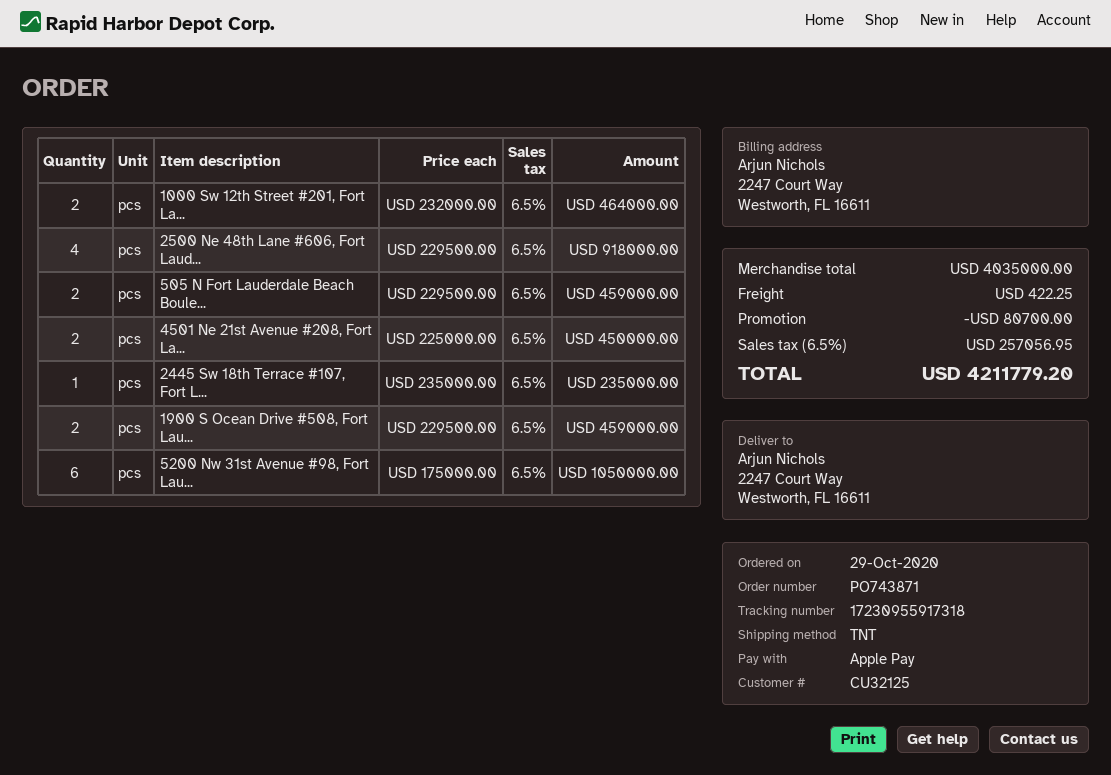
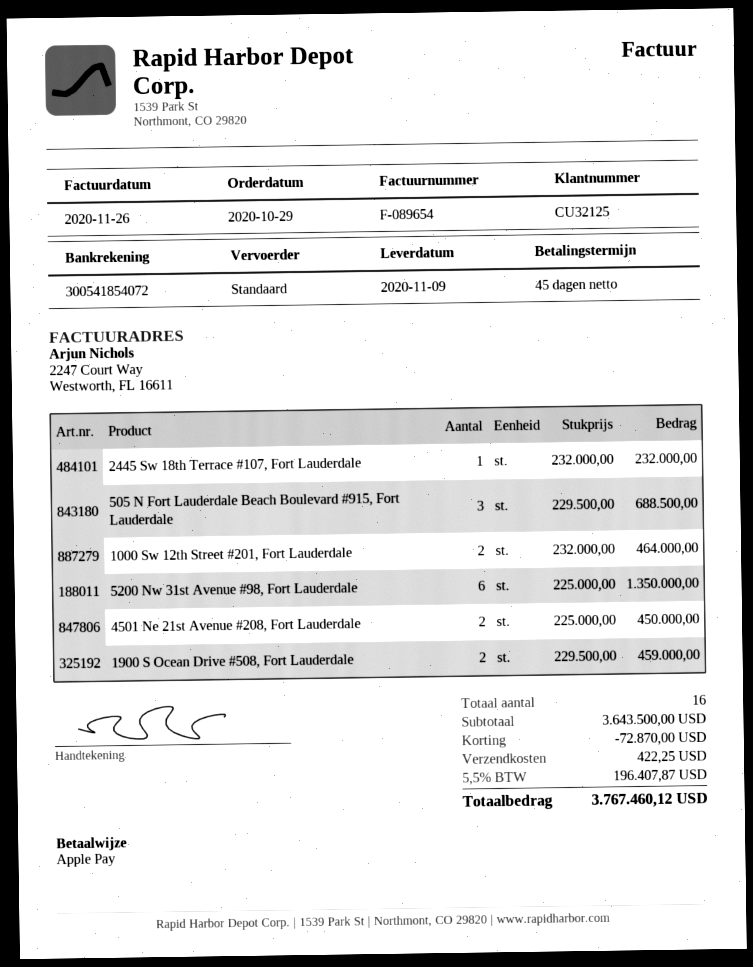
shipping method: TNT -> standard
2500 Ne 48th Lane #606, Fort Laud...: 4 x 229500.00 = 918000.00 -> none
505 N Fort Lauderdale Beach Boule...: 2 x 229500.00 = 459000.00 -> 3 x 229500.00 = 688500.00
2445 Sw 18th Terrace #107, Fort L...: 1 x 235000.00 = 235000.00 -> 1 x 232000.00 = 232000.00
5200 Nw 31st Avenue #98, Fort Lau...: 6 x 175000.00 = 1050000.00 -> 6 x 225000.00 = 1350000.00
subtotal: 4035000.00 -> 3643500.00
discount: 80700.00 -> 72870.00
tax: 6.5% = 257056.95 -> 5.5% = 196407.87
total: 4211779.20 -> 3767460.12

